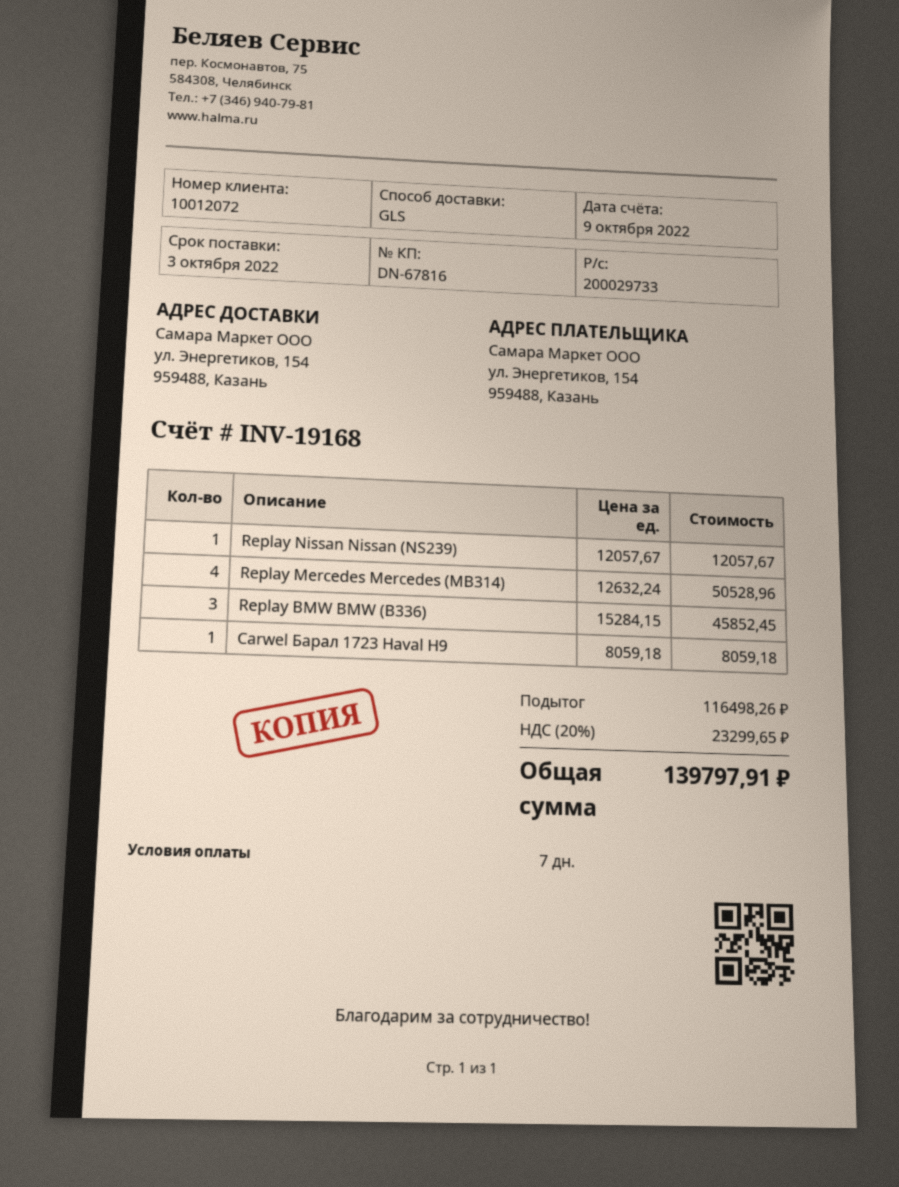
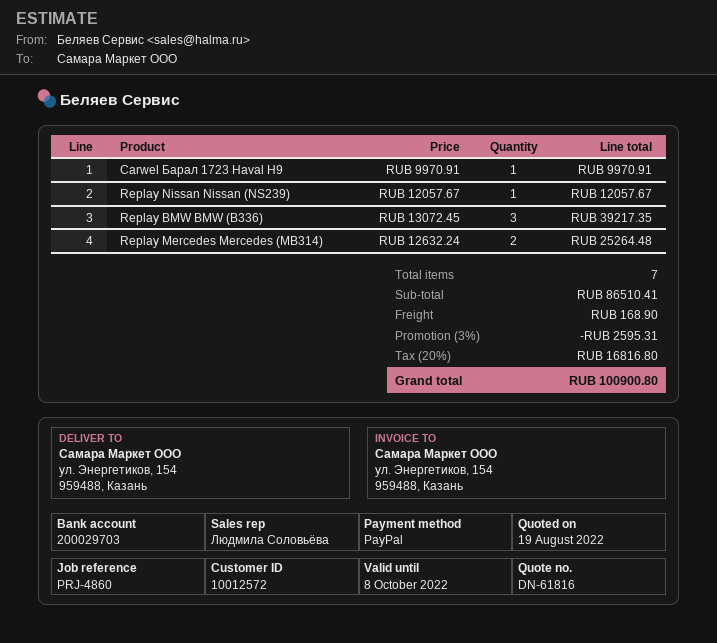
quote number: DN-67816 -> DN-61816
customer number: 10012072 -> 10012572
bank account: 200029733 -> 200029703
Replay Mercedes Mercedes (MB314): 4 x 12632.24 = 50528.96 -> 2 x 12632.24 = 25264.48
Replay BMW BMW (B336): 3 x 15284.15 = 45852.45 -> 3 x 13072.45 = 39217.35
Carwel Барал 1723 Haval H9: 1 x 8059.18 = 8059.18 -> 1 x 9970.91 = 9970.91
subtotal: 116498.26 -> 86510.41
discount: none -> 3% = 2595.31
shipping: none -> 168.90
tax: 20% = 23299.65 -> 20% = 16816.80
total: 139797.91 -> 100900.80

